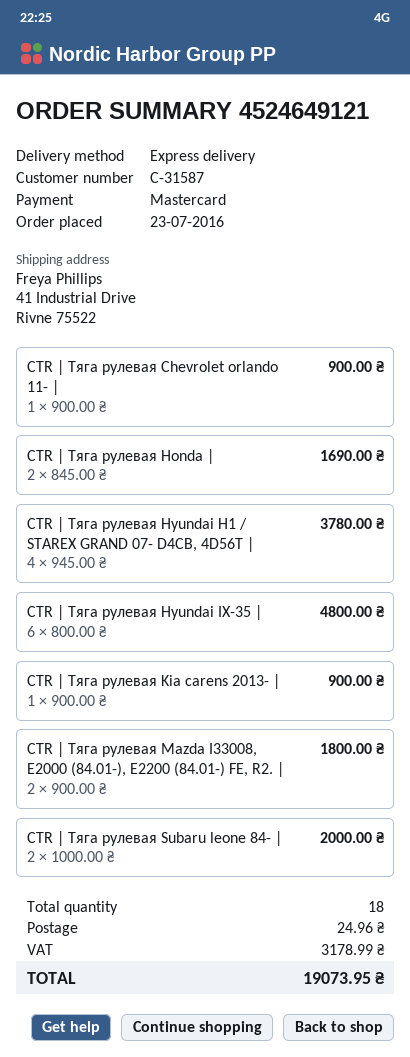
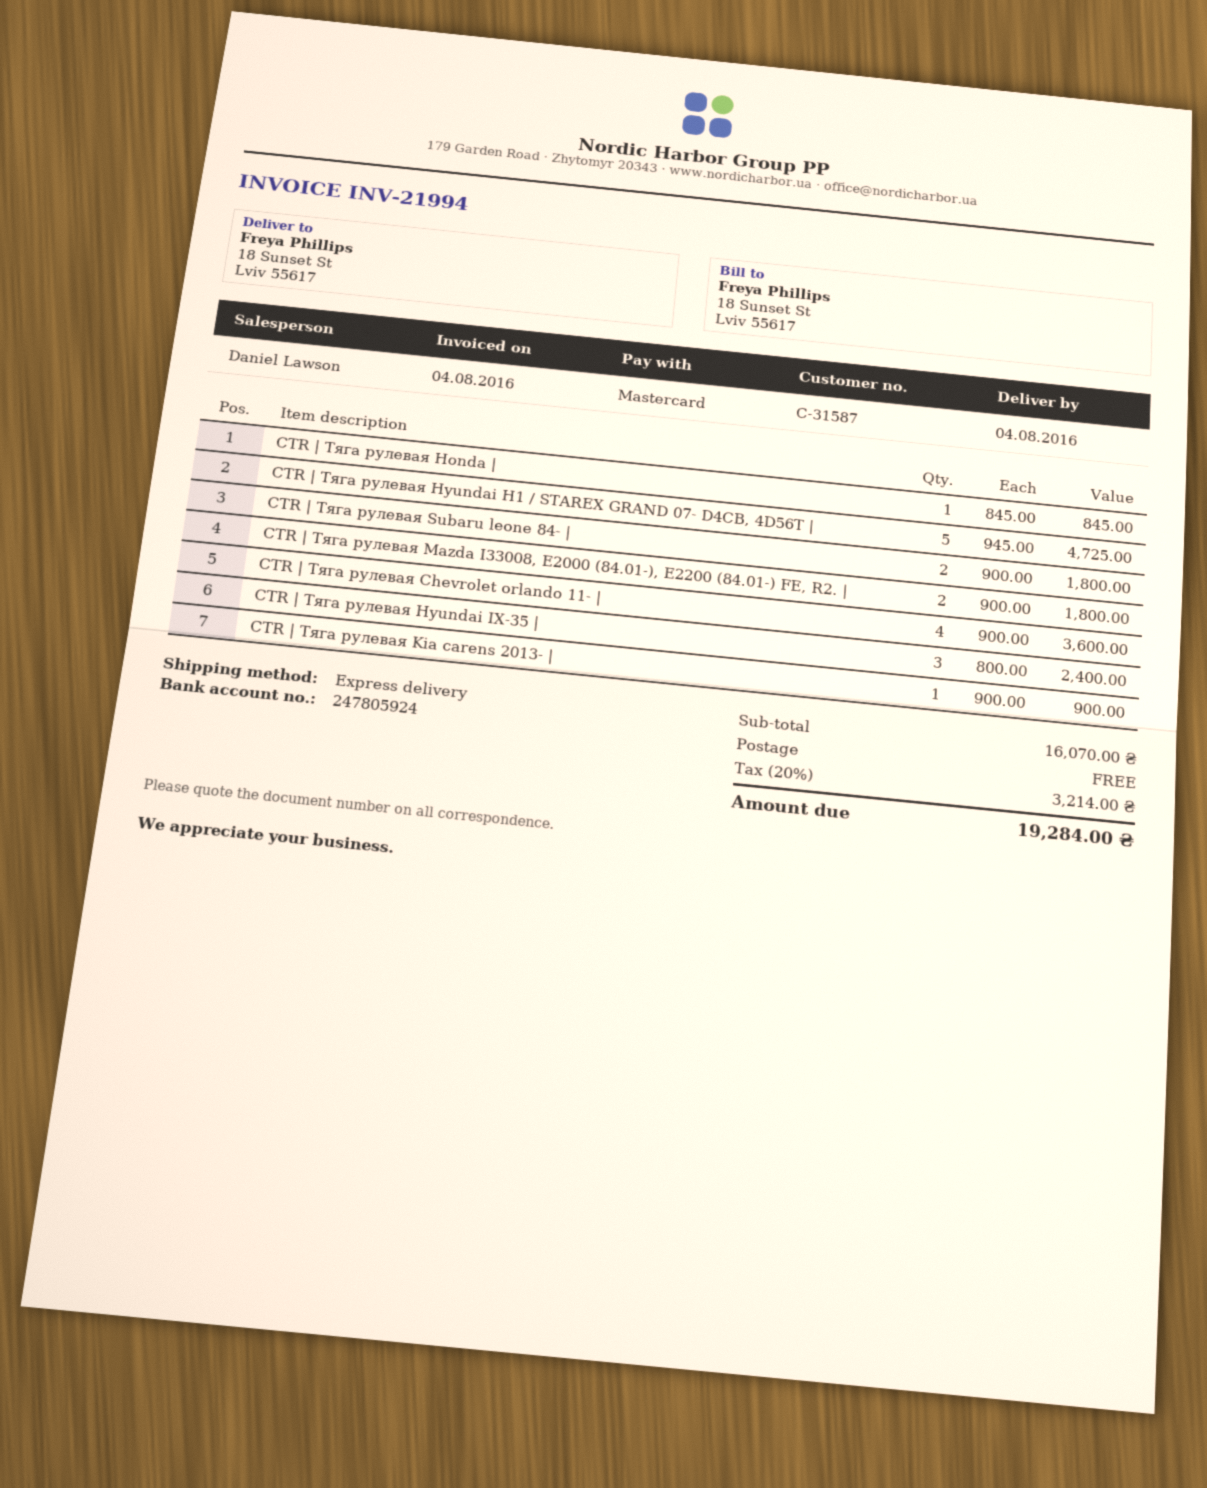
ship to: 41 Industrial Drive, Rivne 75522 -> 18 Sunset St, Lviv 55617
CTR | Тяга рулевая Chevrolet orlando 11- |: 1 x 900.00 = 900.00 -> 4 x 900.00 = 3600.00
CTR | Тяга рулевая Honda |: 2 x 845.00 = 1690.00 -> 1 x 845.00 = 845.00
CTR | Тяга рулевая Hyundai H1 / STAREX GRAND 07- D4CB, 4D56T |: 4 x 945.00 = 3780.00 -> 5 x 945.00 = 4725.00
CTR | Тяга рулевая Hyundai IX-35 |: 6 x 800.00 = 4800.00 -> 3 x 800.00 = 2400.00
CTR | Тяга рулевая Subaru leone 84- |: 2 x 1000.00 = 2000.00 -> 2 x 900.00 = 1800.00
shipping: 24.96 -> 0.00
tax: 3178.99 -> 3214.00
total: 19073.95 -> 19284.00

